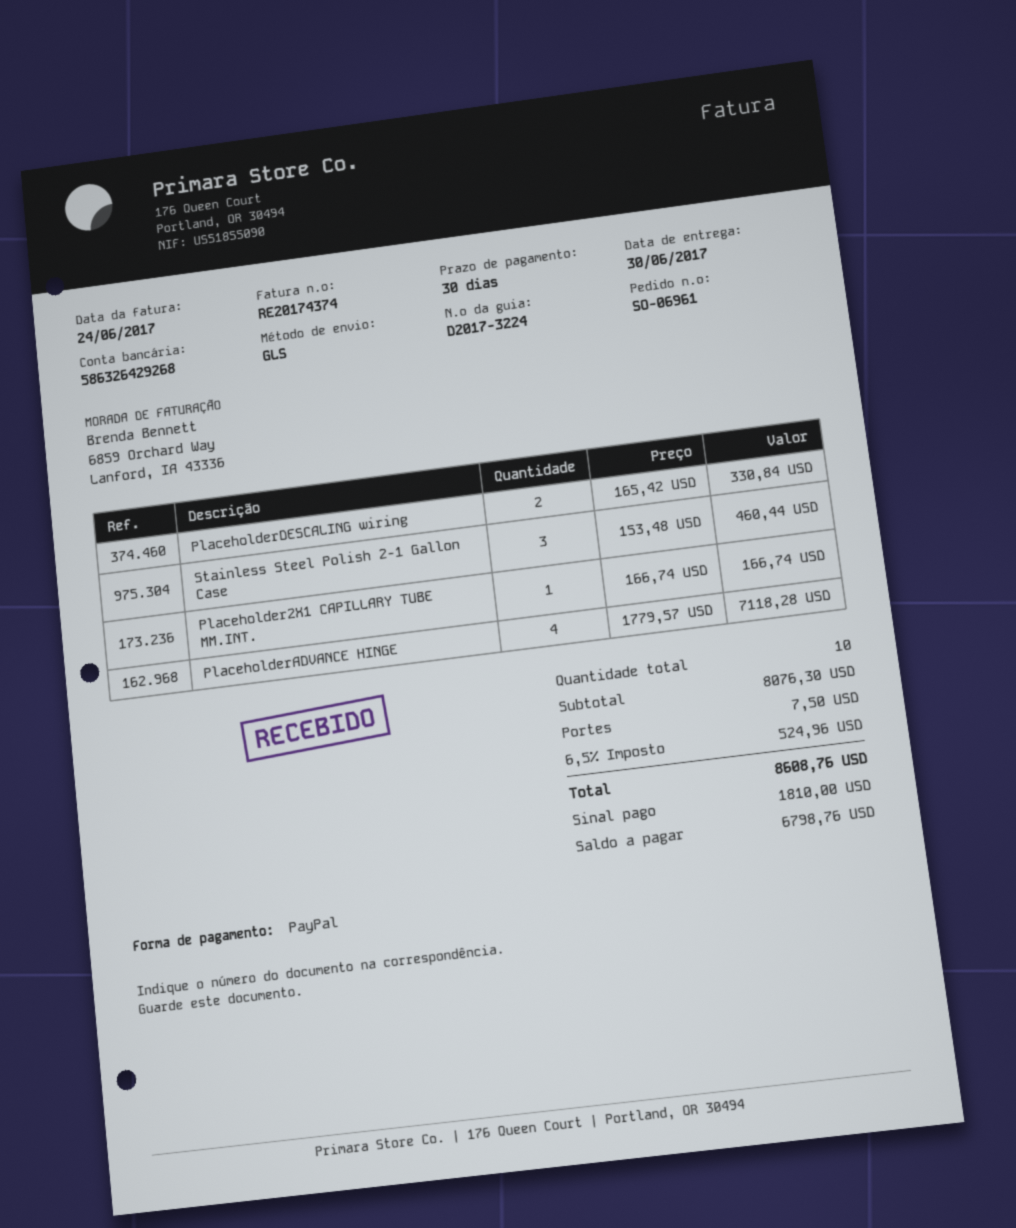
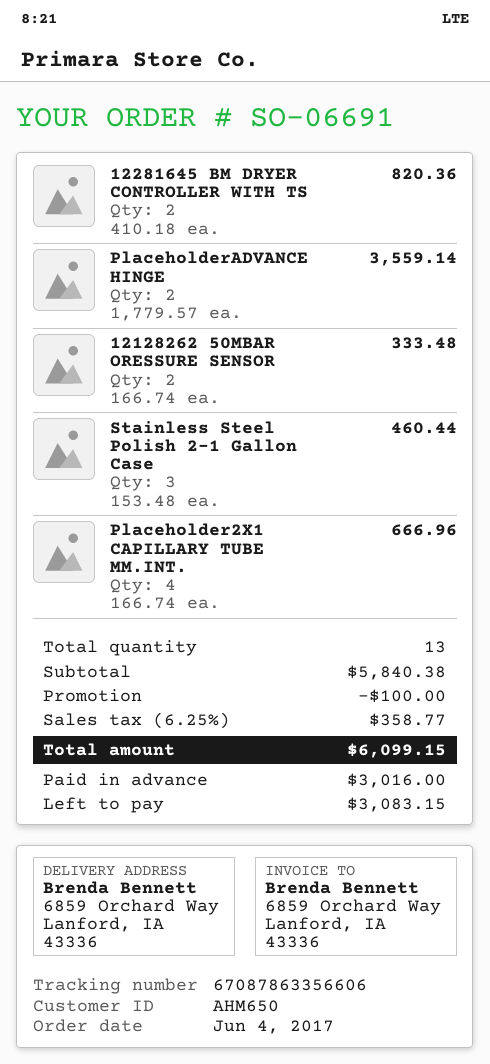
order number: SO-06961 -> SO-06691
PlaceholderDESCALING wiring: 2 x 165.42 = 330.84 -> none
Placeholder2X1 CAPILLARY TUBE MM.INT.: 1 x 166.74 = 166.74 -> 4 x 166.74 = 666.96
PlaceholderADVANCE HINGE: 4 x 1779.57 = 7118.28 -> 2 x 1779.57 = 3559.14
12281645 BM DRYER CONTROLLER WITH TS: none -> 2 x 410.18 = 820.36
12128262 50MBAR ORESSURE SENSOR: none -> 2 x 166.74 = 333.48
total quantity: 10 -> 13
subtotal: 8076.30 -> 5840.38
discount: none -> 100.00
shipping: 7.50 -> none
tax: 6.5% = 524.96 -> 6.25% = 358.77
total: 8608.76 -> 6099.15
deposit: 1810.00 -> 3016.00
balance: 6798.76 -> 3083.15

